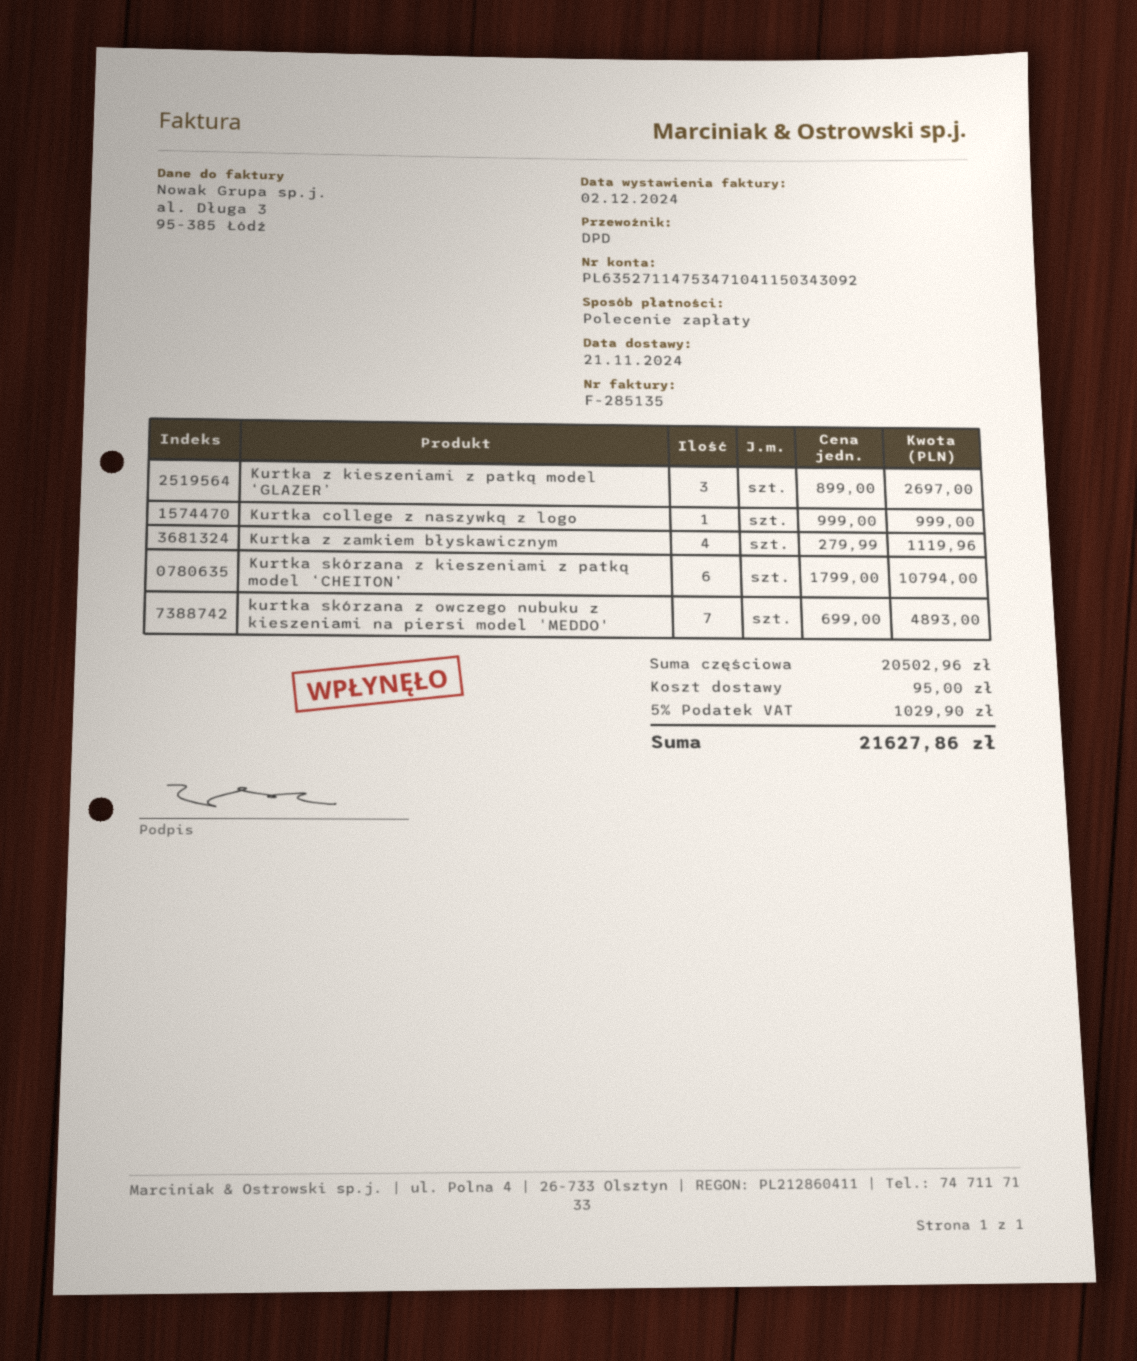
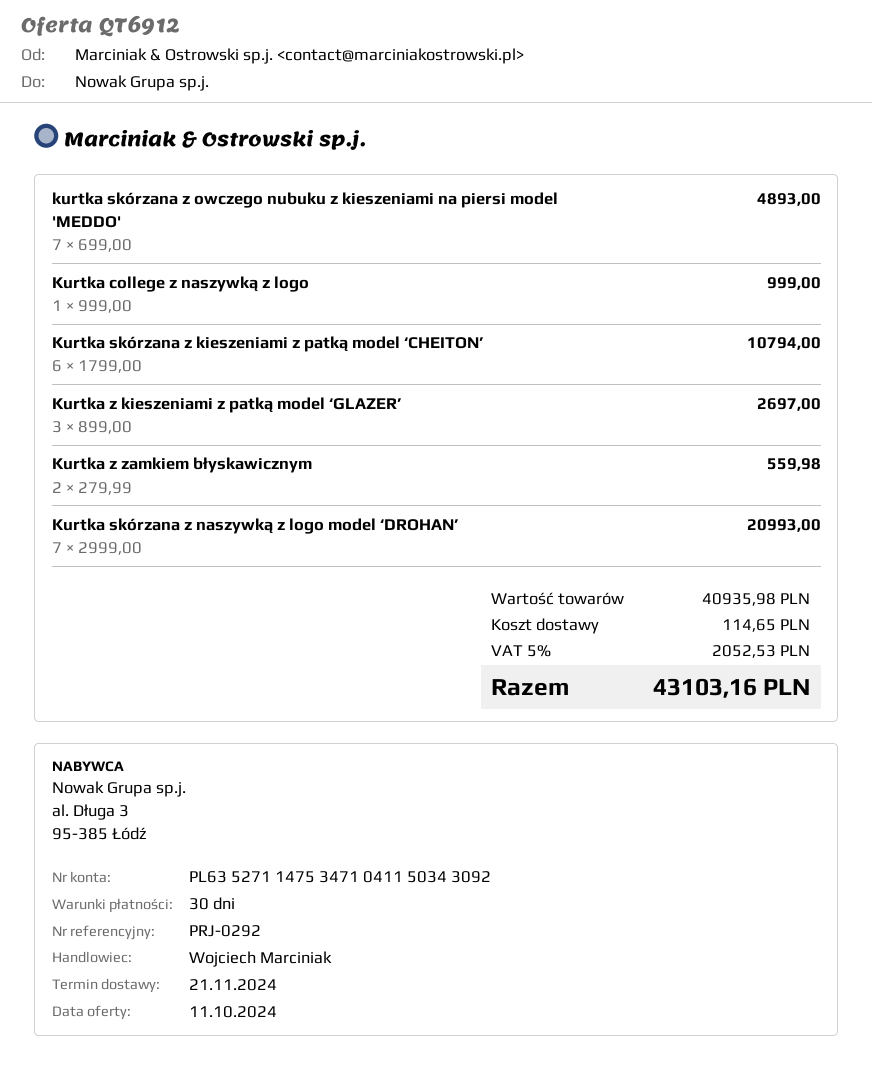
Kurtka z zamkiem błyskawicznym: 4 x 279.99 = 1119.96 -> 2 x 279.99 = 559.98
Kurtka skórzana z naszywką z logo model ‘DROHAN’: none -> 7 x 2999.00 = 20993.00
subtotal: 20502.96 -> 40935.98
shipping: 95.00 -> 114.65
tax: 5% = 1029.90 -> 5% = 2052.53
total: 21627.86 -> 43103.16

